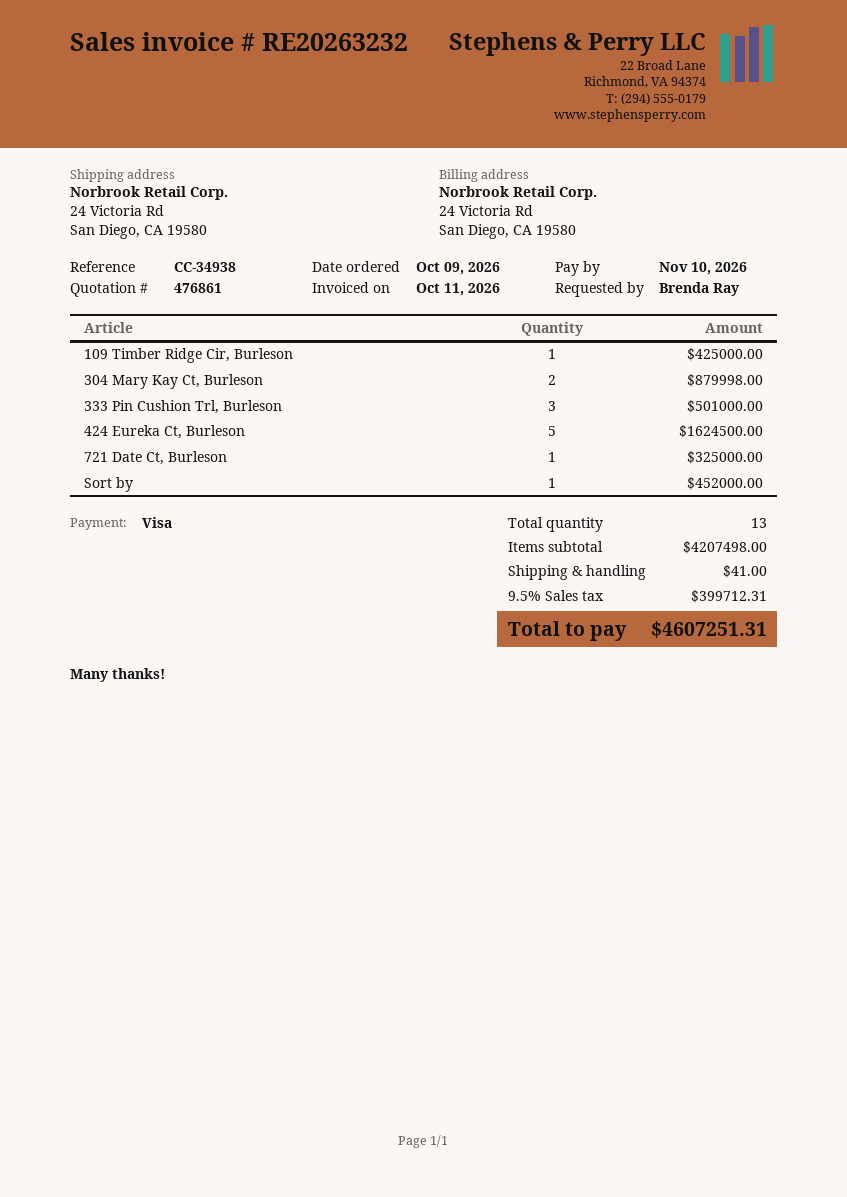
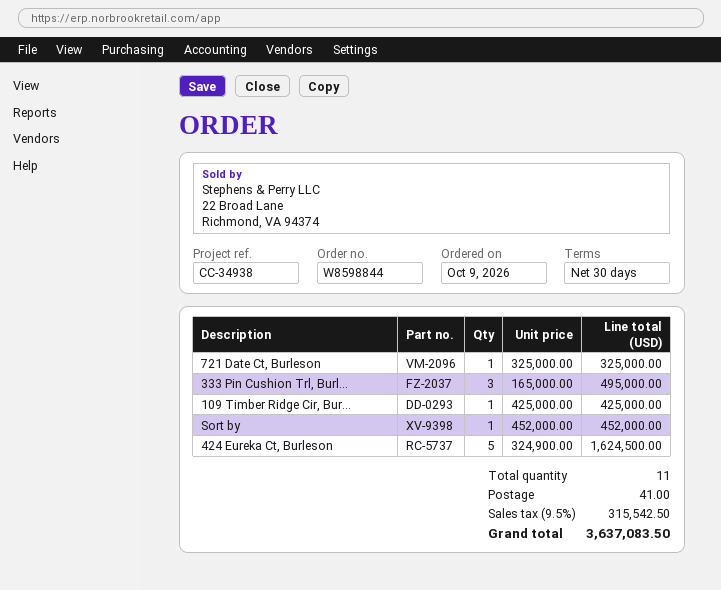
304 Mary Kay Ct, Burleson: 2 for 879998.00 -> none
333 Pin Cushion Trl, Burleson: 3 for 501000.00 -> 3 for 495000.00
total quantity: 13 -> 11
tax: 9.5% = 399712.31 -> 9.5% = 315542.50
total: 4607251.31 -> 3637083.50

